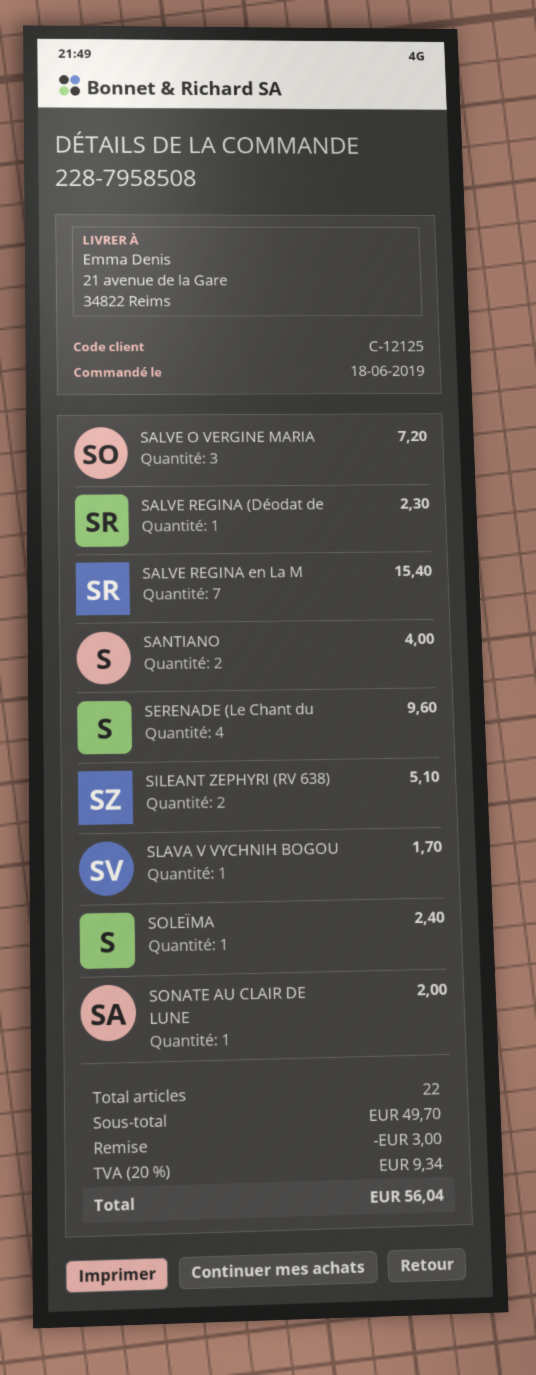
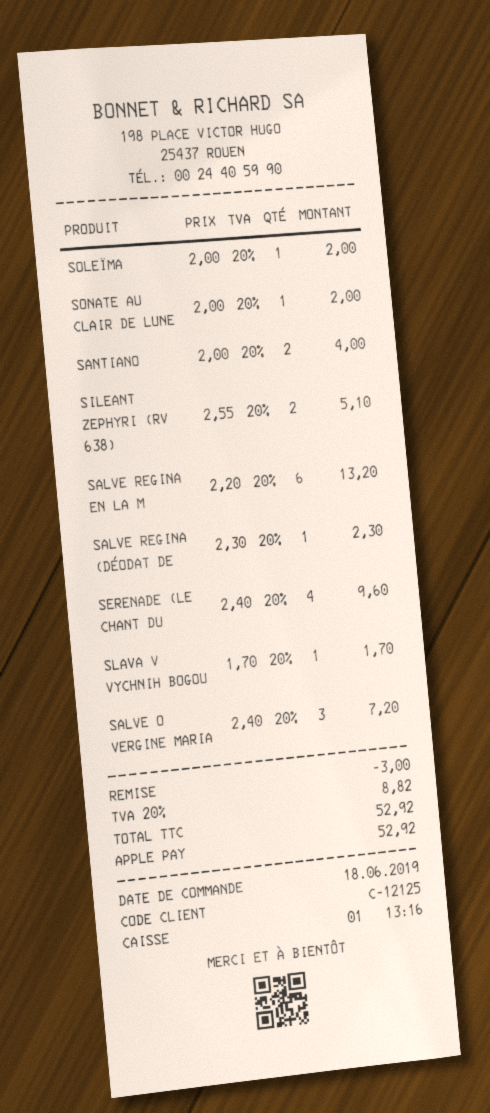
SALVE REGINA en La M: 7 for 15.40 -> 6 for 13.20
SOLEÏMA: 1 for 2.40 -> 1 for 2.00
tax: 20% = 9.34 -> 20% = 8.82
total: 56.04 -> 52.92

